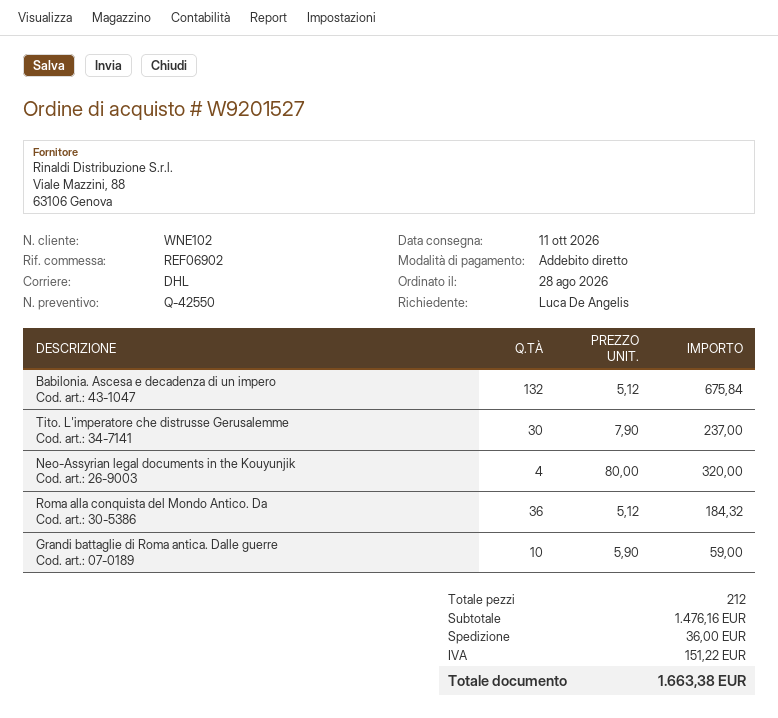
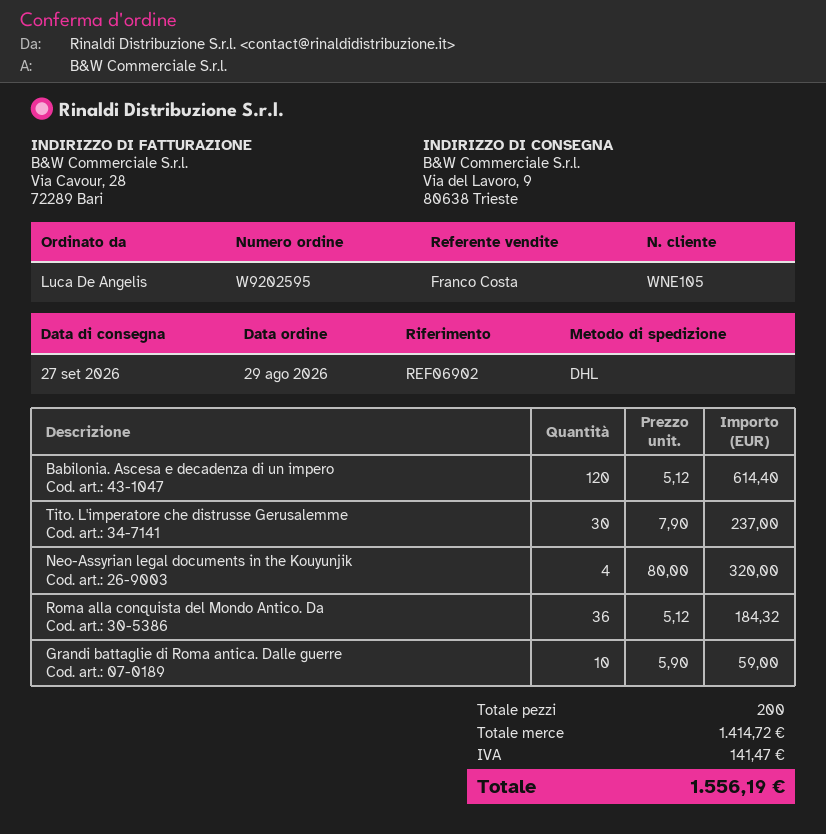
order number: W9201527 -> W9202595
order date: 2026-08-28 -> 2026-08-29
delivery date: 2026-10-11 -> 2026-09-27
customer number: WNE102 -> WNE105
Babilonia. Ascesa e decadenza di un impero: 132 x 5.12 = 675.84 -> 120 x 5.12 = 614.40
total quantity: 212 -> 200
subtotal: 1476.16 -> 1414.72
shipping: 36.00 -> none
tax: 151.22 -> 141.47
total: 1663.38 -> 1556.19

